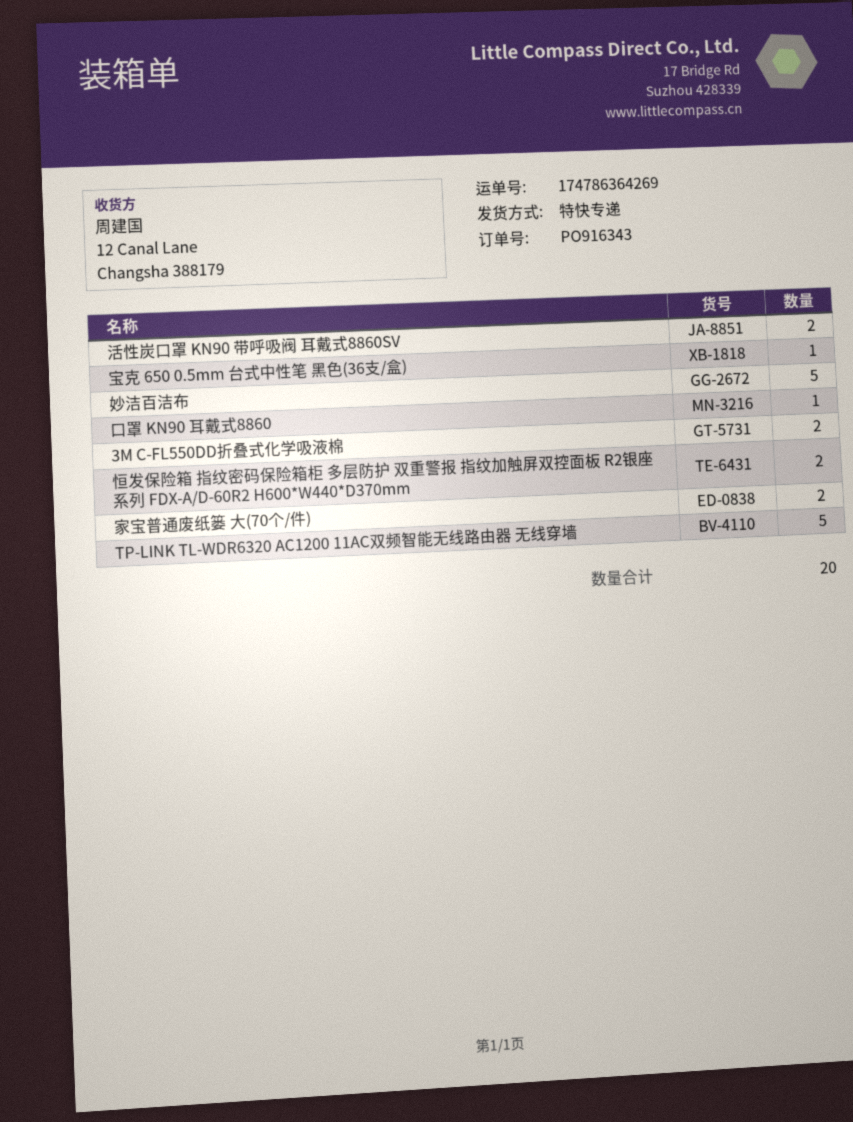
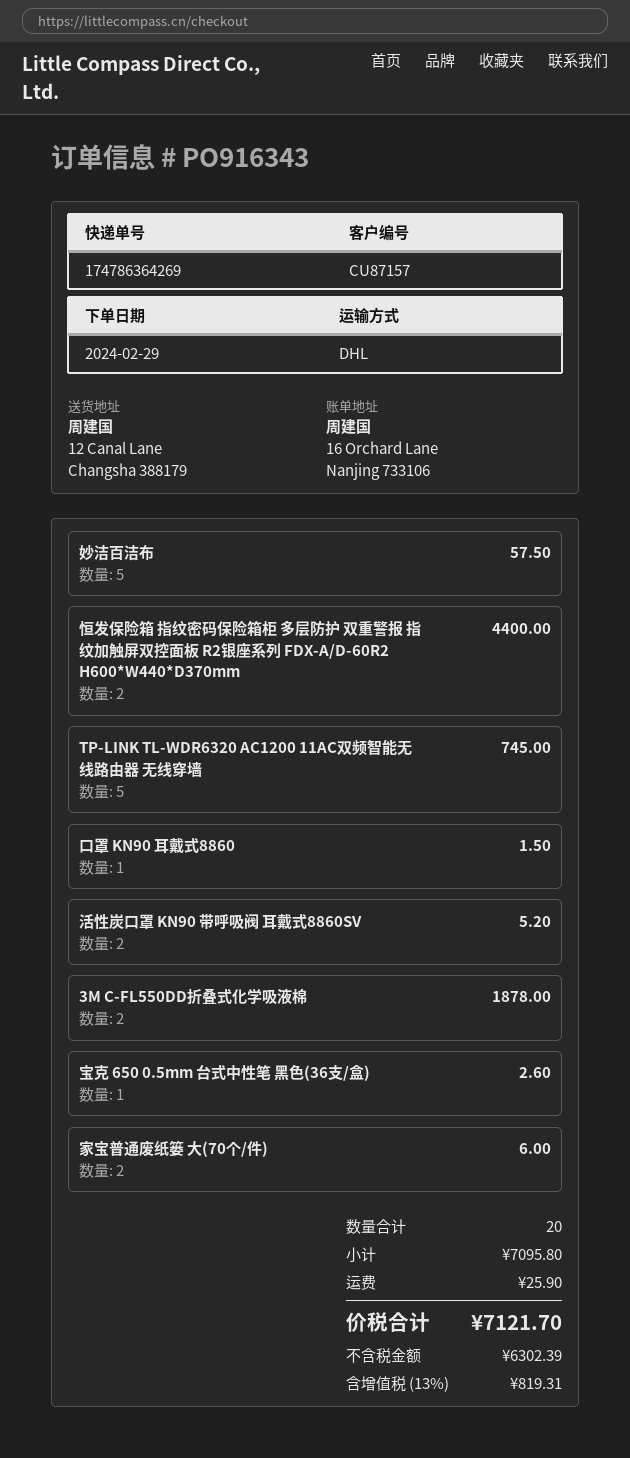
shipping method: express -> DHL

